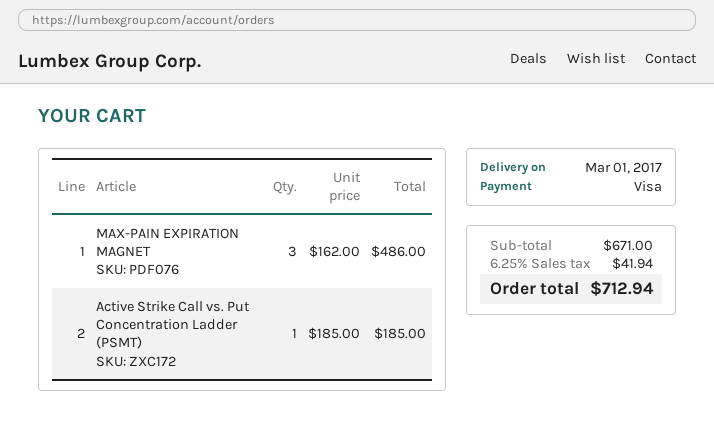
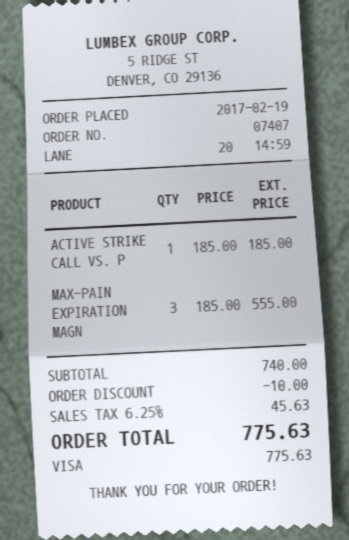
MAX-PAIN EXPIRATION MAGNET: 3 x 162.00 = 486.00 -> 3 x 185.00 = 555.00
subtotal: 671.00 -> 740.00
discount: none -> 10.00
tax: 6.25% = 41.94 -> 6.25% = 45.63
total: 712.94 -> 775.63

